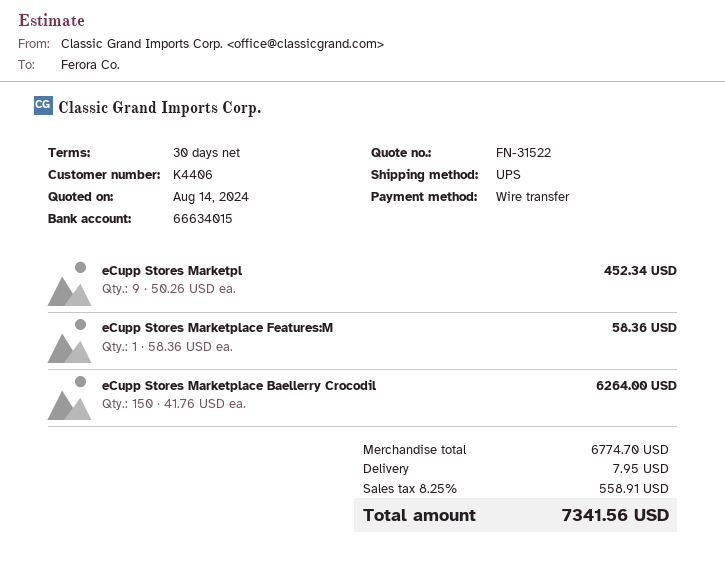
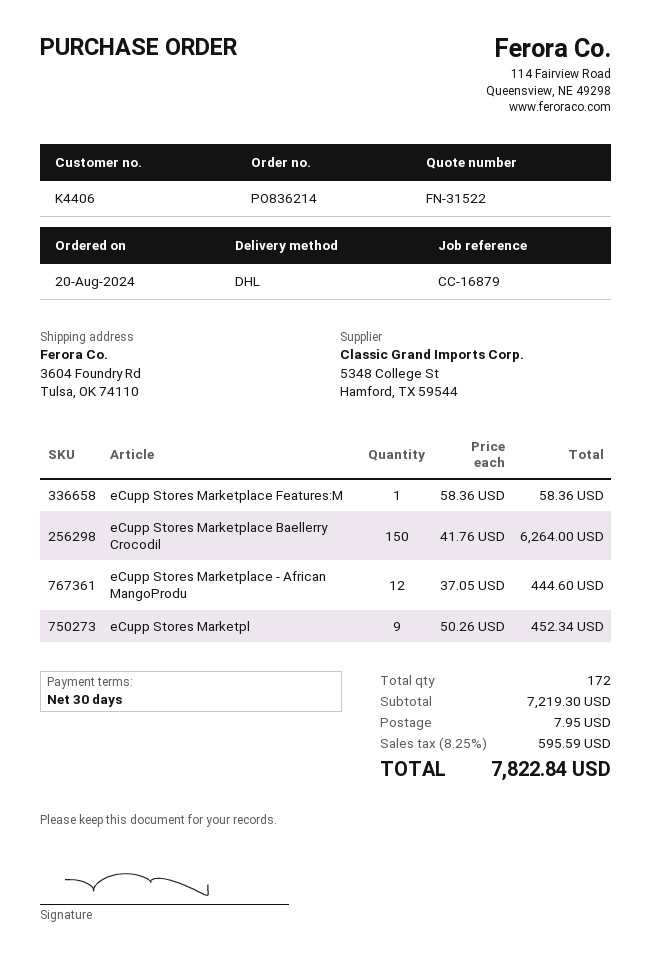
shipping method: UPS -> DHL
eCupp Stores Marketplace - African MangoProdu: none -> 12 x 37.05 = 444.60
subtotal: 6774.70 -> 7219.30
tax: 8.25% = 558.91 -> 8.25% = 595.59
total: 7341.56 -> 7822.84

